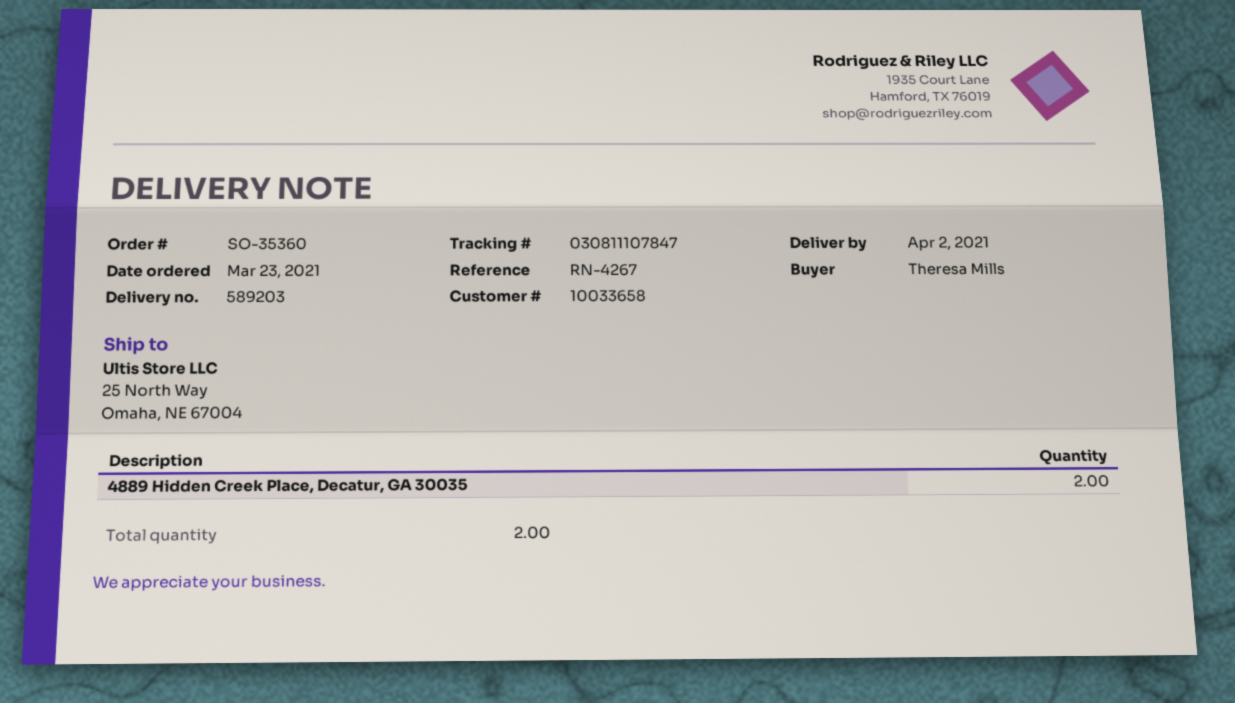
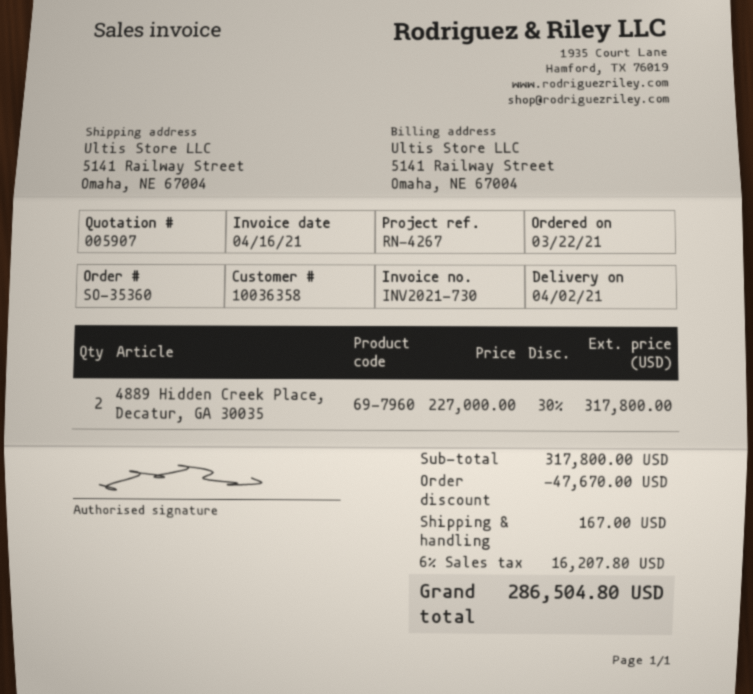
order date: 2021-03-23 -> 2021-03-22
customer number: 10033658 -> 10036358
ship to: 25 North Way, Omaha, NE 67004 -> 5141 Railway Street, Omaha, NE 67004

